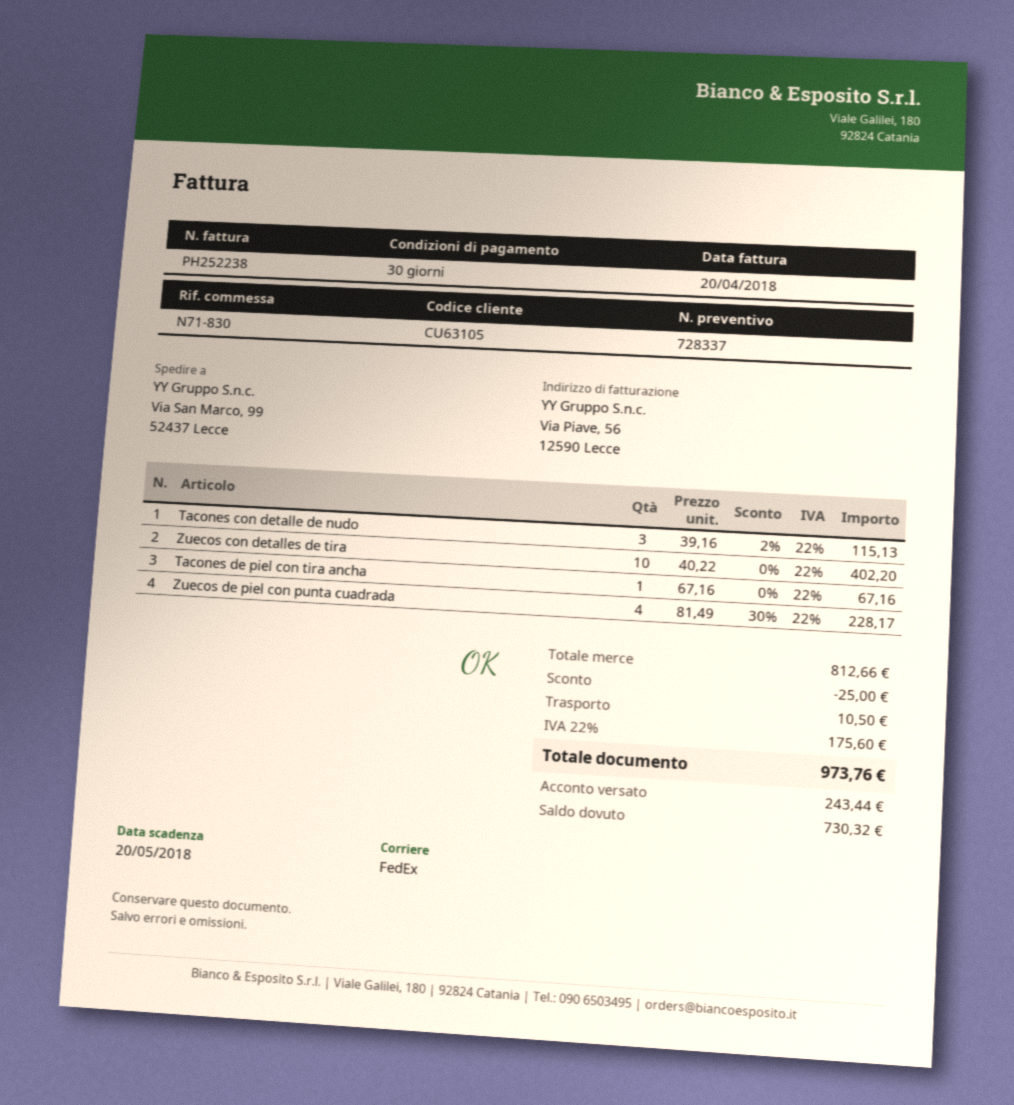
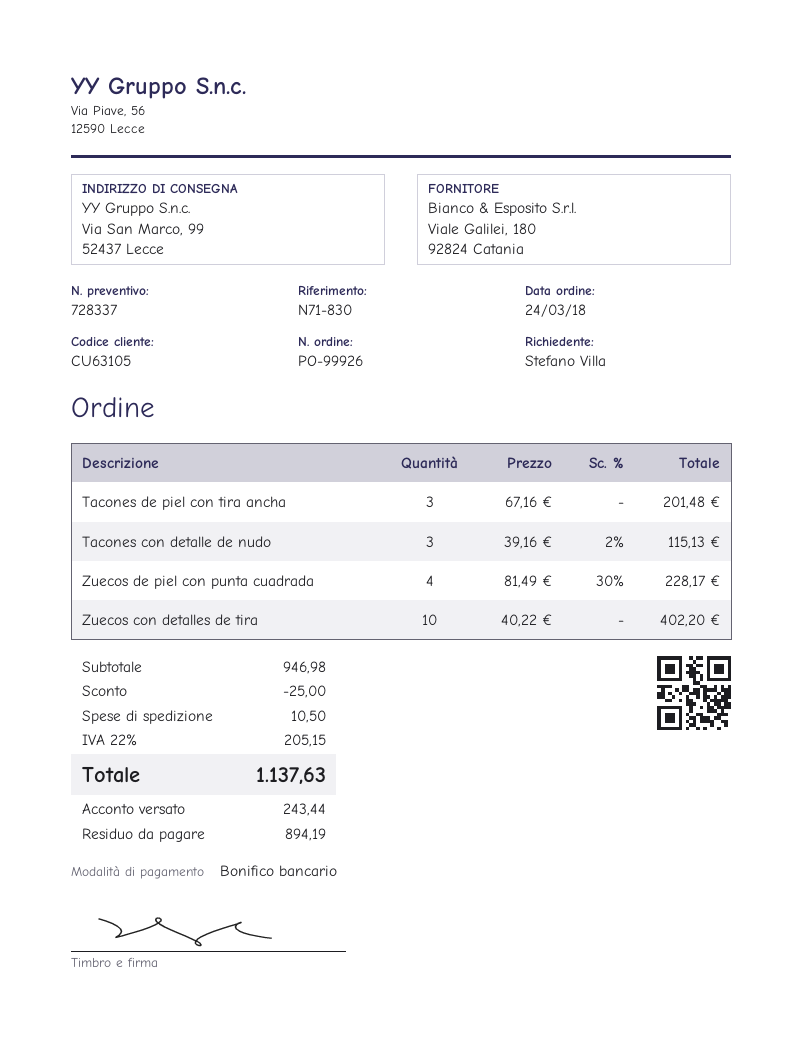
Tacones de piel con tira ancha: 1 x 67.16 = 67.16 -> 3 x 67.16 = 201.48
subtotal: 812.66 -> 946.98
tax: 22% = 175.60 -> 22% = 205.15
total: 973.76 -> 1137.63
balance: 730.32 -> 894.19

